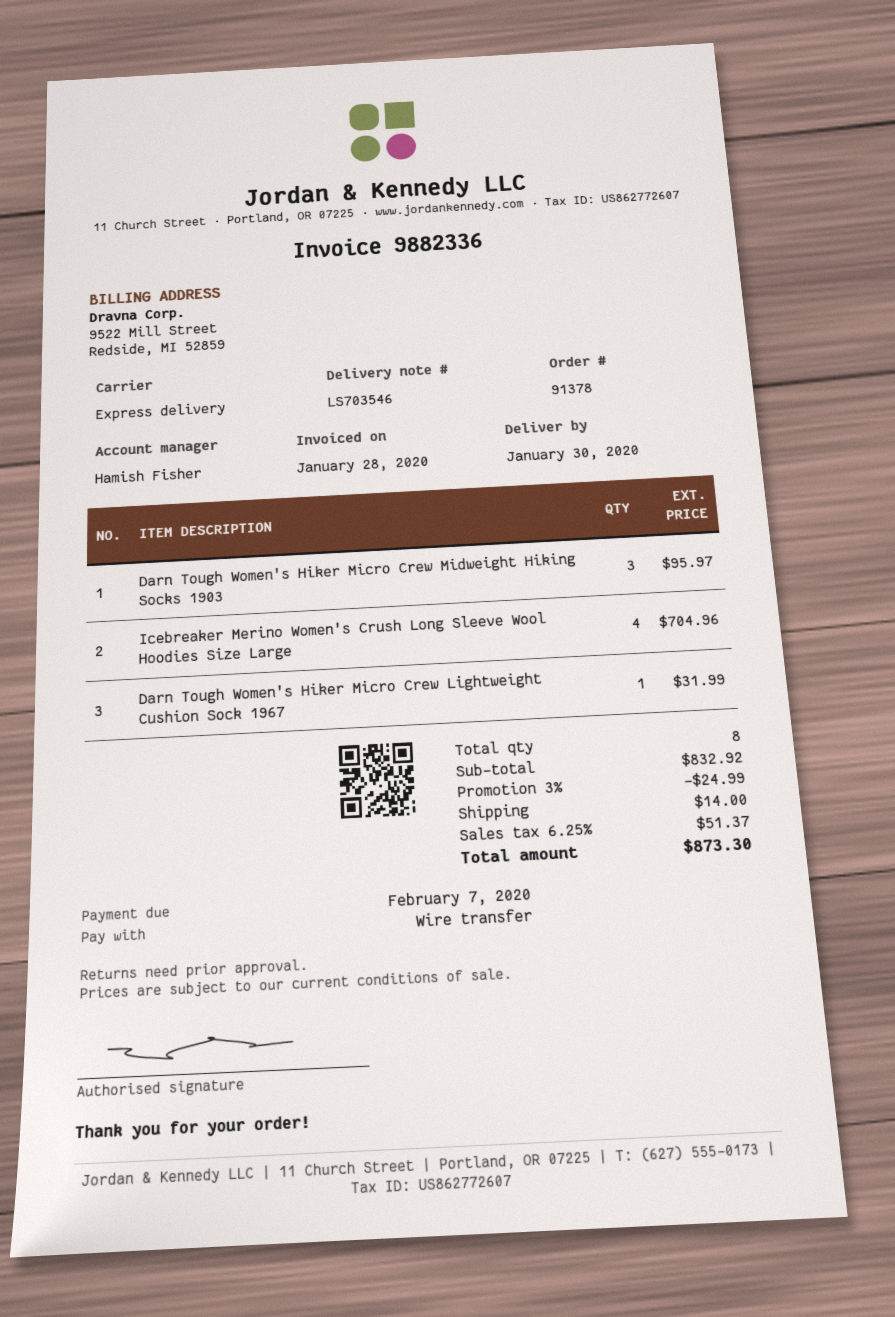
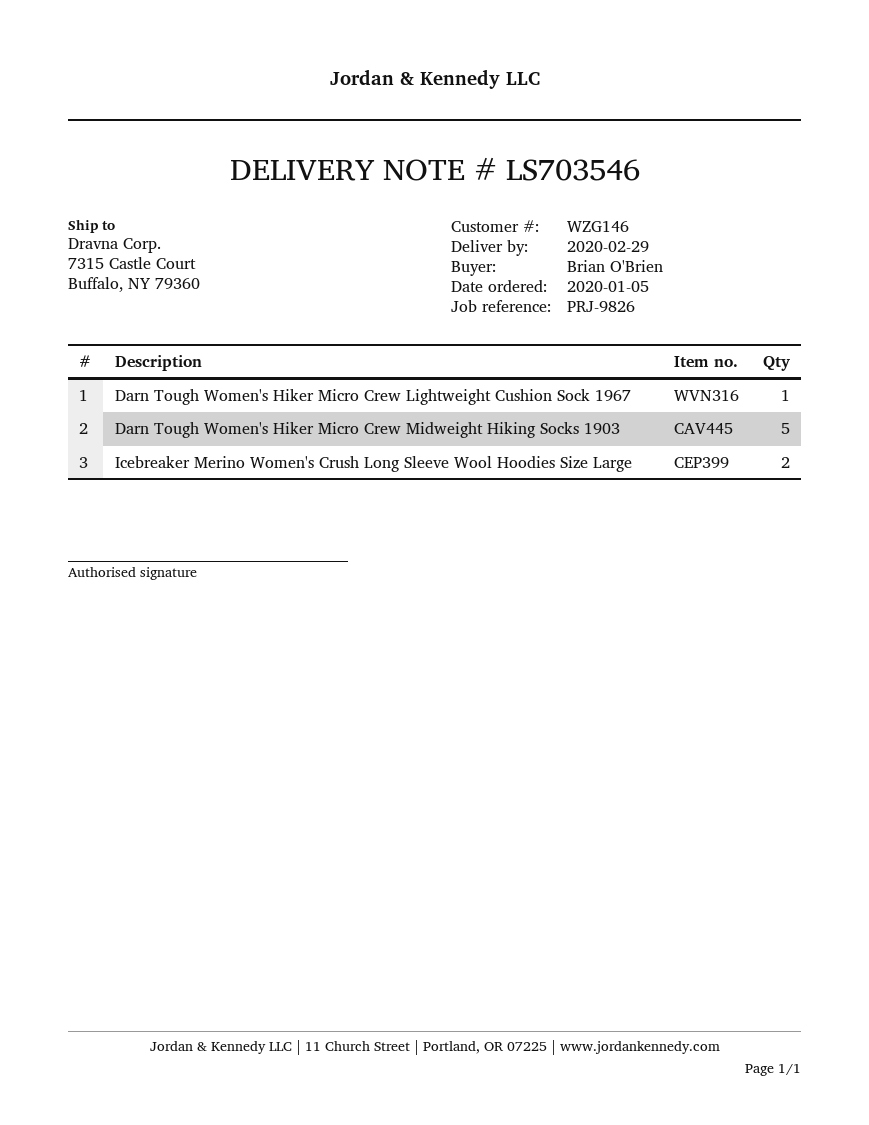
delivery date: 2020-01-30 -> 2020-02-29
Darn Tough Women's Hiker Micro Crew Midweight Hiking Socks 1903: 3 -> 5
Icebreaker Merino Women's Crush Long Sleeve Wool Hoodies Size Large: 4 -> 2

